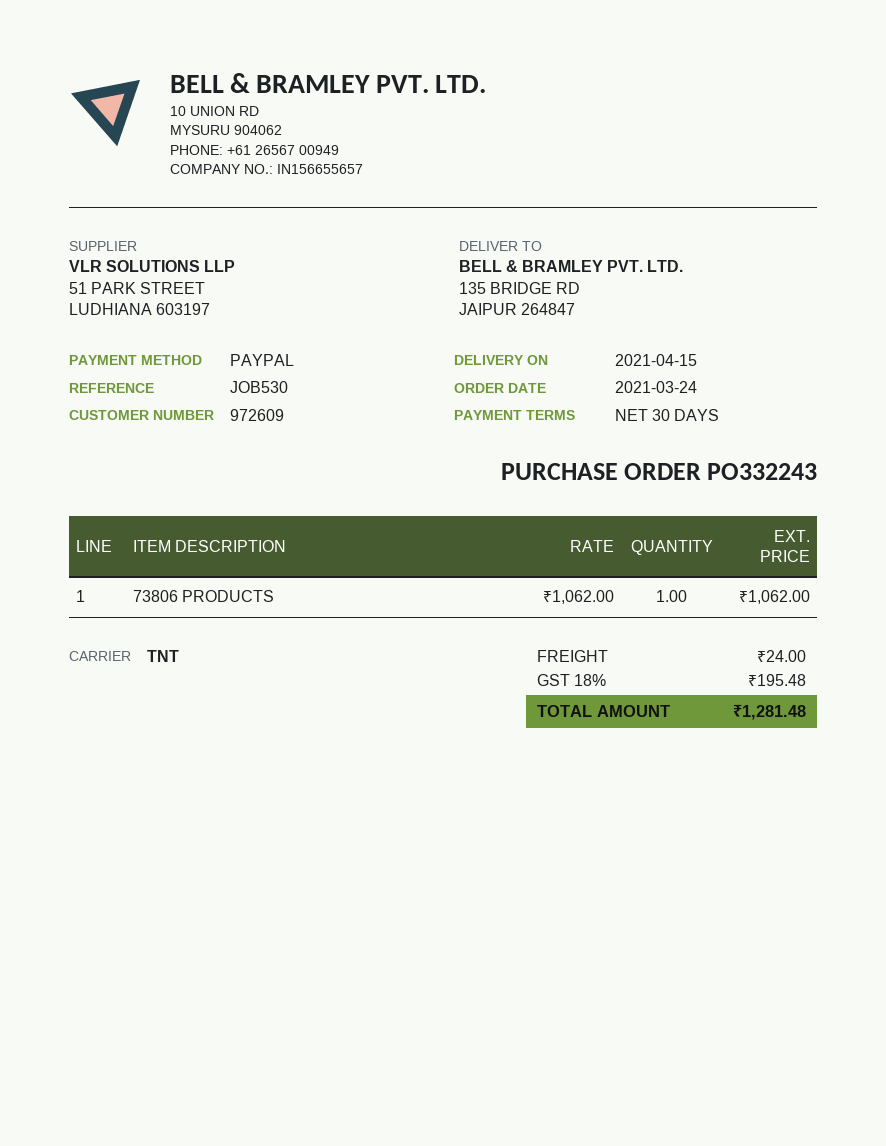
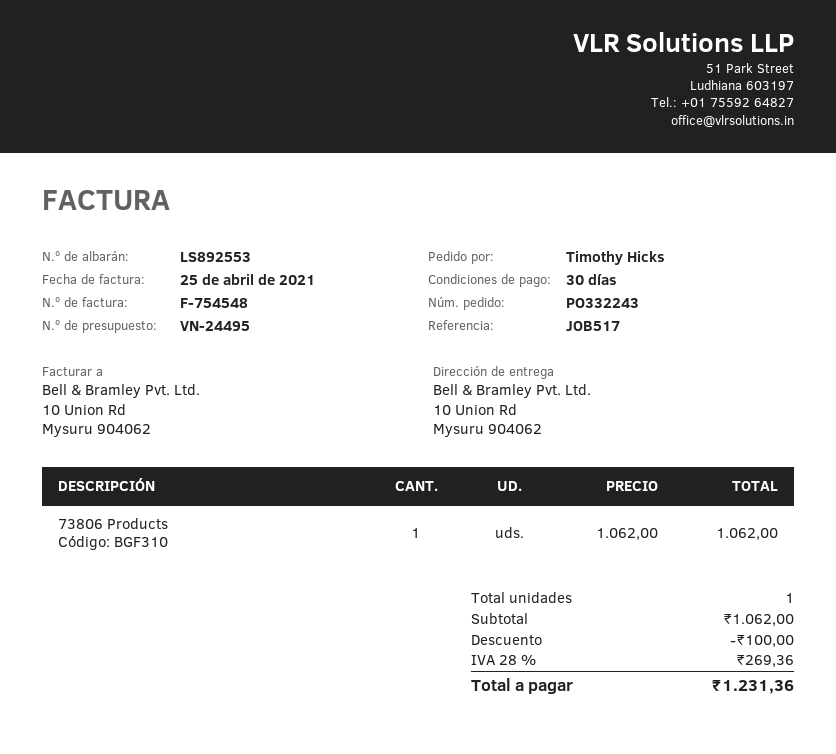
reference: JOB530 -> JOB517
ship to: 135 BRIDGE RD, JAIPUR 264847 -> 10 Union Rd, Mysuru 904062
discount: none -> 100.00
shipping: 24.00 -> none
tax: 18% = 195.48 -> 28% = 269.36
total: 1281.48 -> 1231.36

